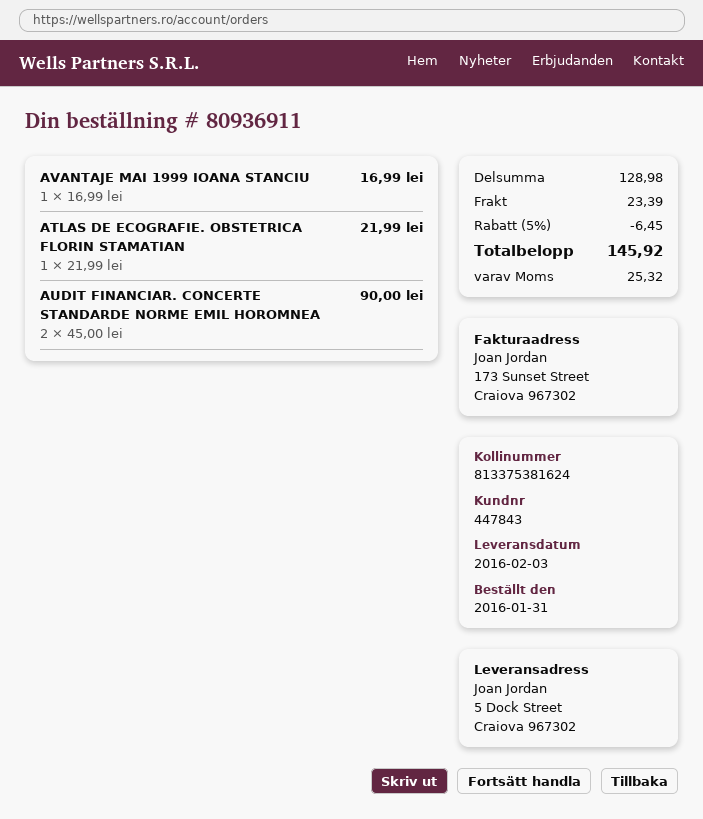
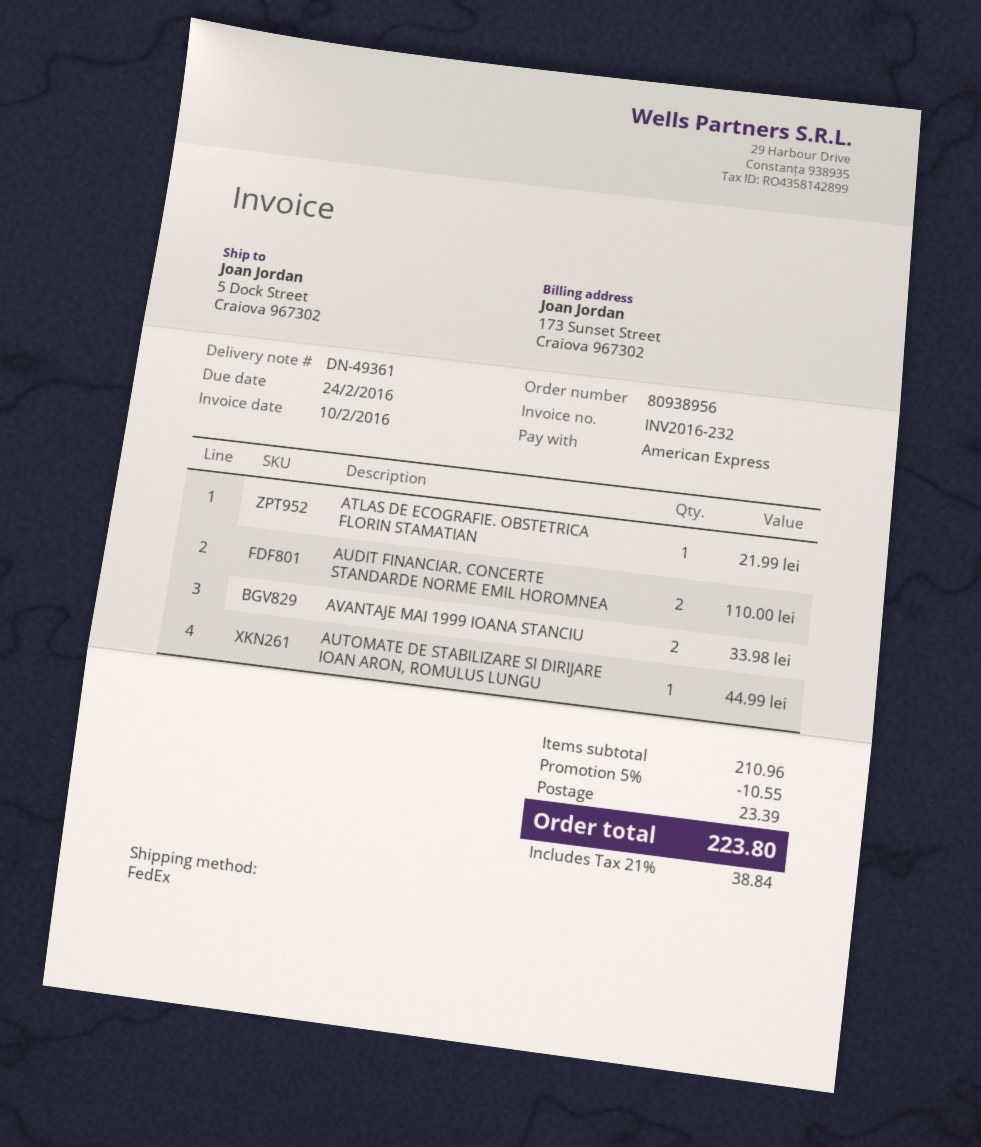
order number: 80936911 -> 80938956
AVANTAJE MAI 1999 IOANA STANCIU: 1 for 16.99 -> 2 for 33.98
AUDIT FINANCIAR. CONCERTE STANDARDE NORME EMIL HOROMNEA: 2 for 90.00 -> 2 for 110.00
AUTOMATE DE STABILIZARE SI DIRIJARE IOAN ARON, ROMULUS LUNGU: none -> 1 for 44.99
subtotal: 128.98 -> 210.96
discount: 5% = 6.45 -> 5% = 10.55
tax: 25.32 -> 38.84
total: 145.92 -> 223.80

